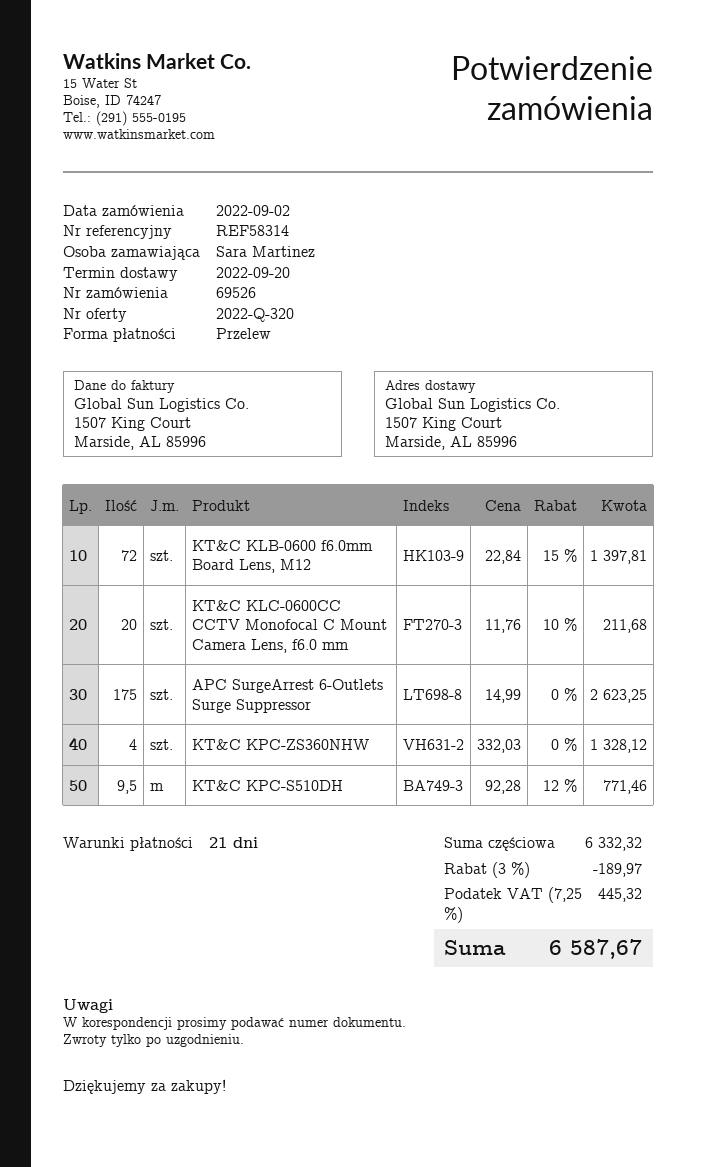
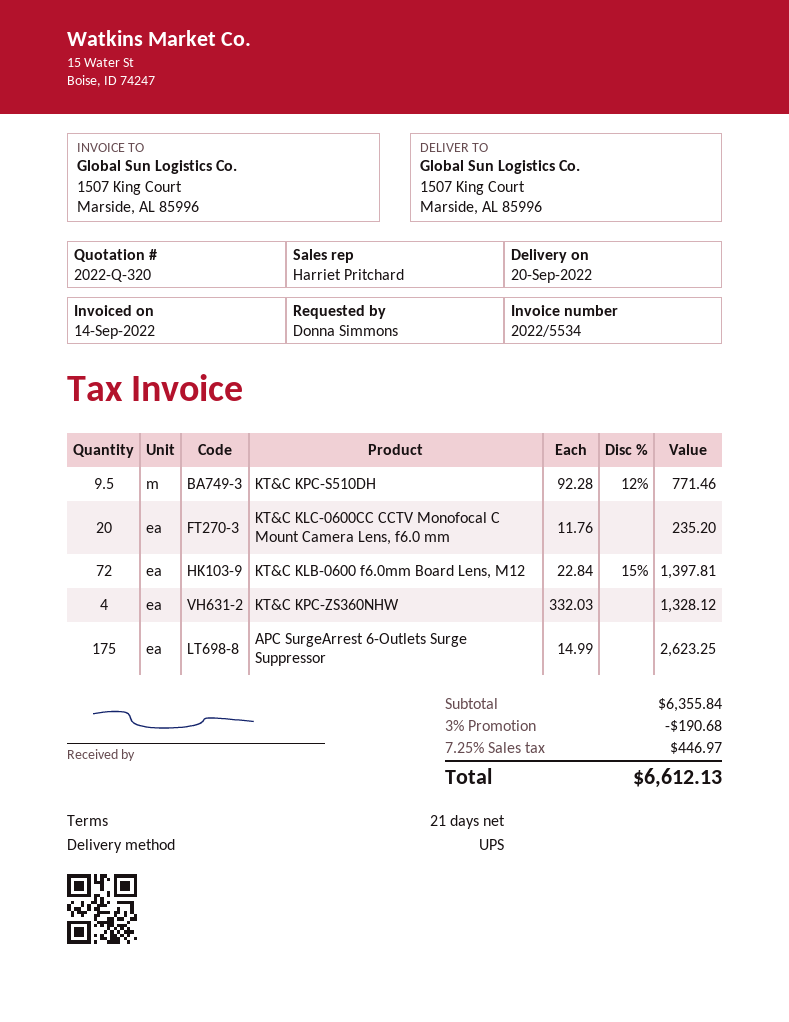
ordered by: Sara Martinez -> Donna Simmons
KT&C KLC-0600CC CCTV Monofocal C Mount Camera Lens, f6.0 mm: 20 x 11.76 - 10% = 211.68 -> 20 x 11.76 = 235.20
subtotal: 6332.32 -> 6355.84
discount: 3% = 189.97 -> 3% = 190.68
tax: 7.25% = 445.32 -> 7.25% = 446.97
total: 6587.67 -> 6612.13

